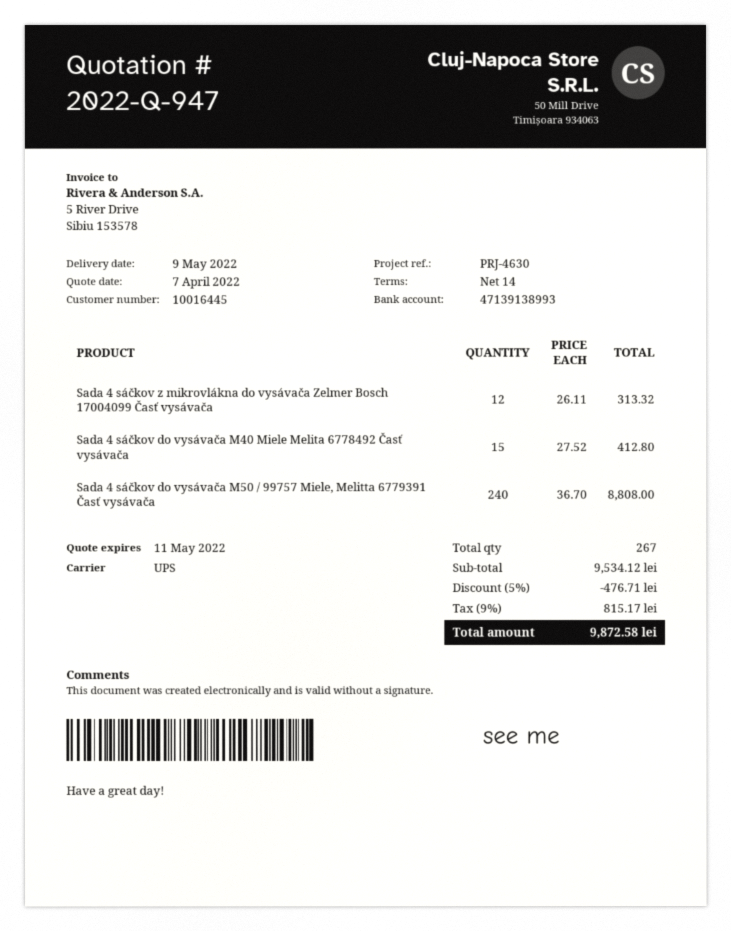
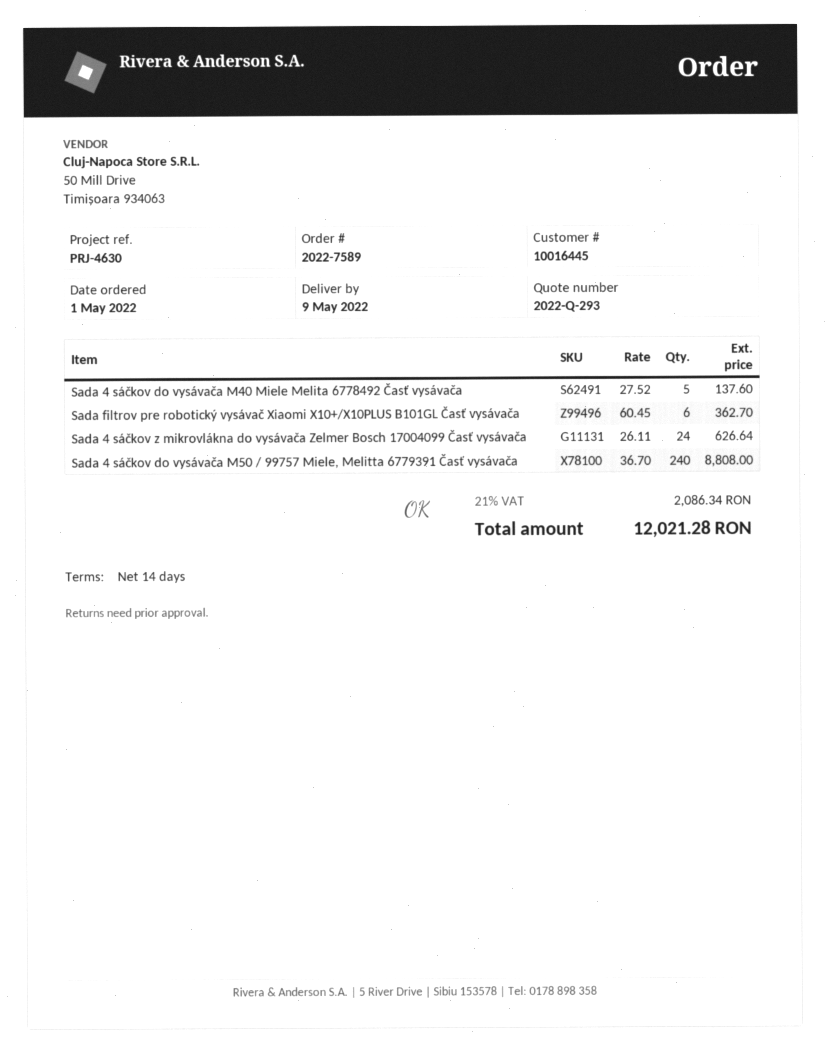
quote number: 2022-Q-947 -> 2022-Q-293
Sada 4 sáčkov z mikrovlákna do vysávača Zelmer Bosch 17004099 Časť vysávača: 12 x 26.11 = 313.32 -> 24 x 26.11 = 626.64
Sada 4 sáčkov do vysávača M40 Miele Melita 6778492 Časť vysávača: 15 x 27.52 = 412.80 -> 5 x 27.52 = 137.60
Sada filtrov pre robotický vysávač Xiaomi X10+/X10PLUS B101GL Časť vysávača: none -> 6 x 60.45 = 362.70
discount: 5% = 476.71 -> none
tax: 9% = 815.17 -> 21% = 2086.34
total: 9872.58 -> 12021.28

